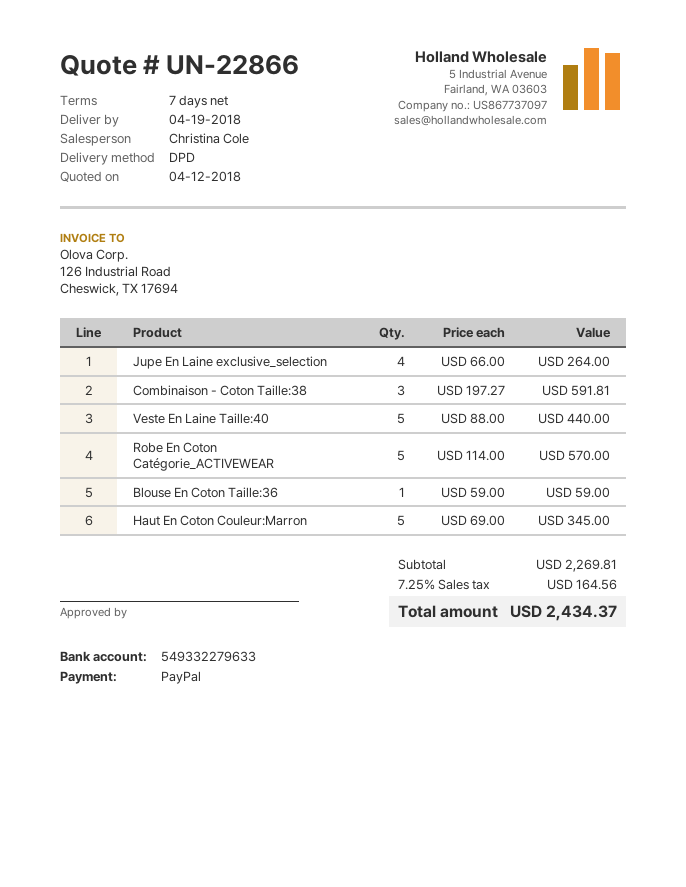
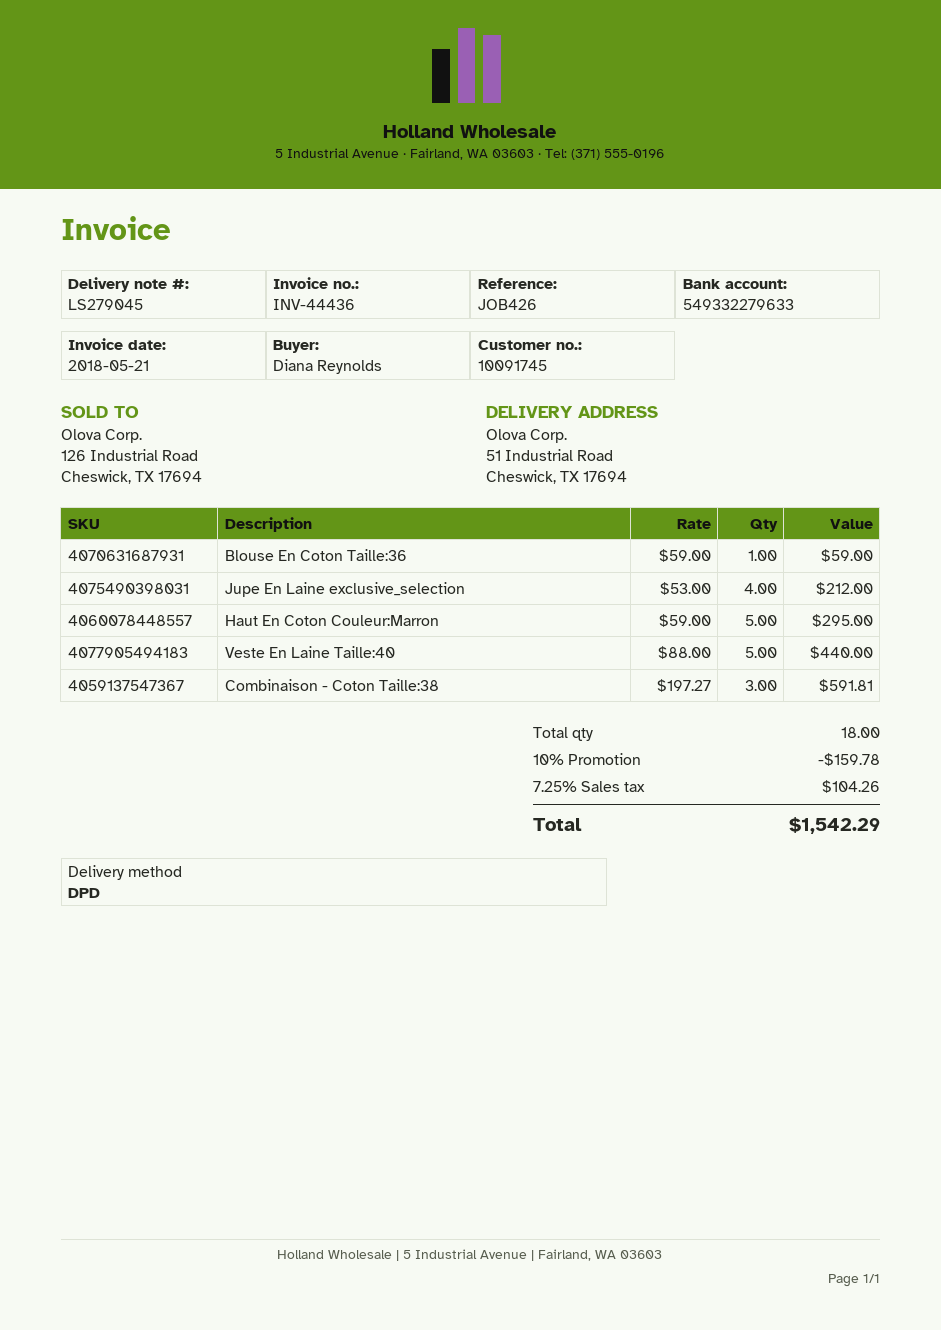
Jupe En Laine exclusive_selection: 4 x 66.00 = 264.00 -> 4 x 53.00 = 212.00
Robe En Coton Catégorie_ACTIVEWEAR: 5 x 114.00 = 570.00 -> none
Haut En Coton Couleur:Marron: 5 x 69.00 = 345.00 -> 5 x 59.00 = 295.00
discount: none -> 10% = 159.78
tax: 7.25% = 164.56 -> 7.25% = 104.26
total: 2434.37 -> 1542.29

